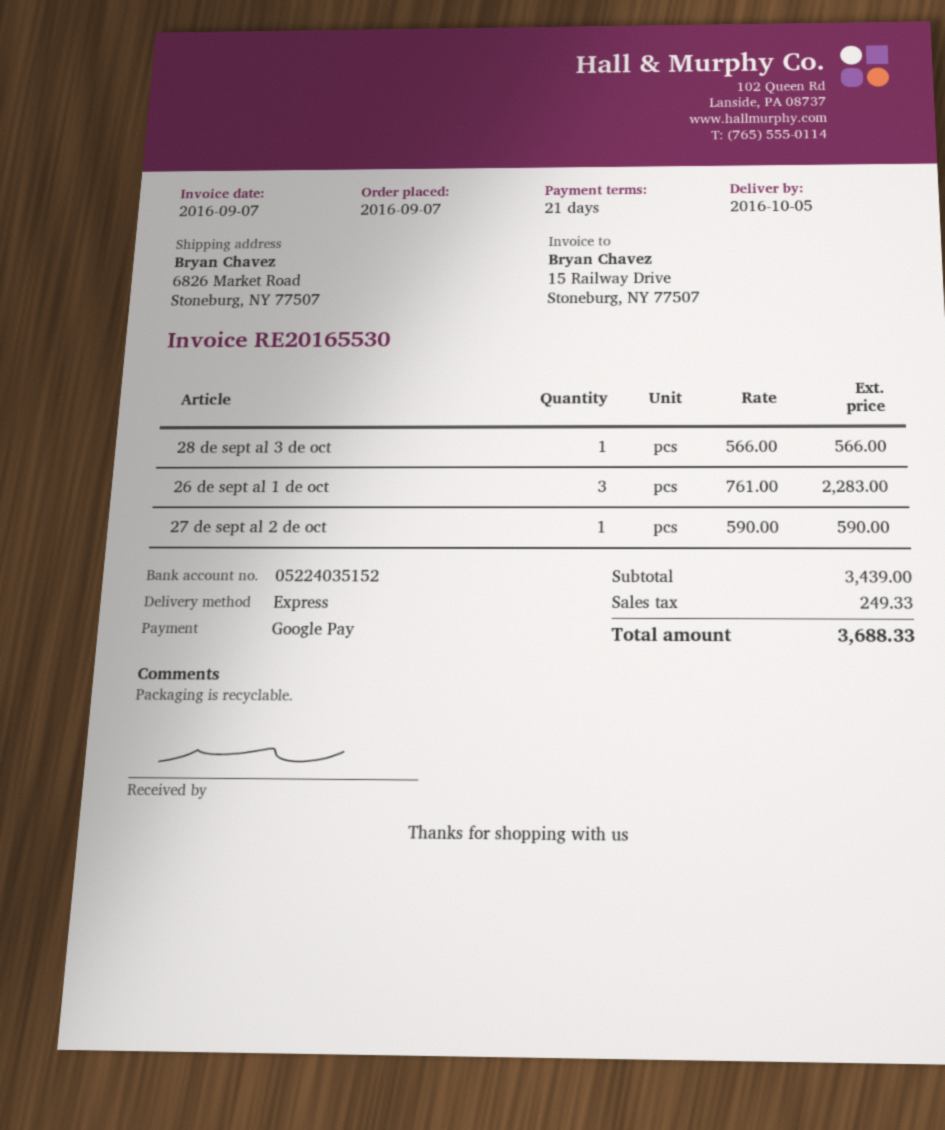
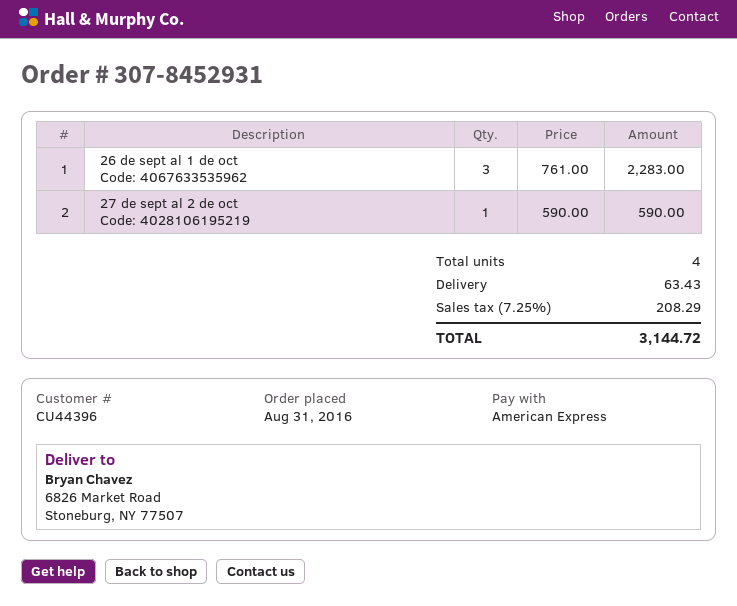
order date: 2016-09-07 -> 2016-08-31
payment method: Google Pay -> American Express
28 de sept al 3 de oct: 1 x 566.00 = 566.00 -> none
shipping: none -> 63.43
tax: 249.33 -> 208.29
total: 3688.33 -> 3144.72

